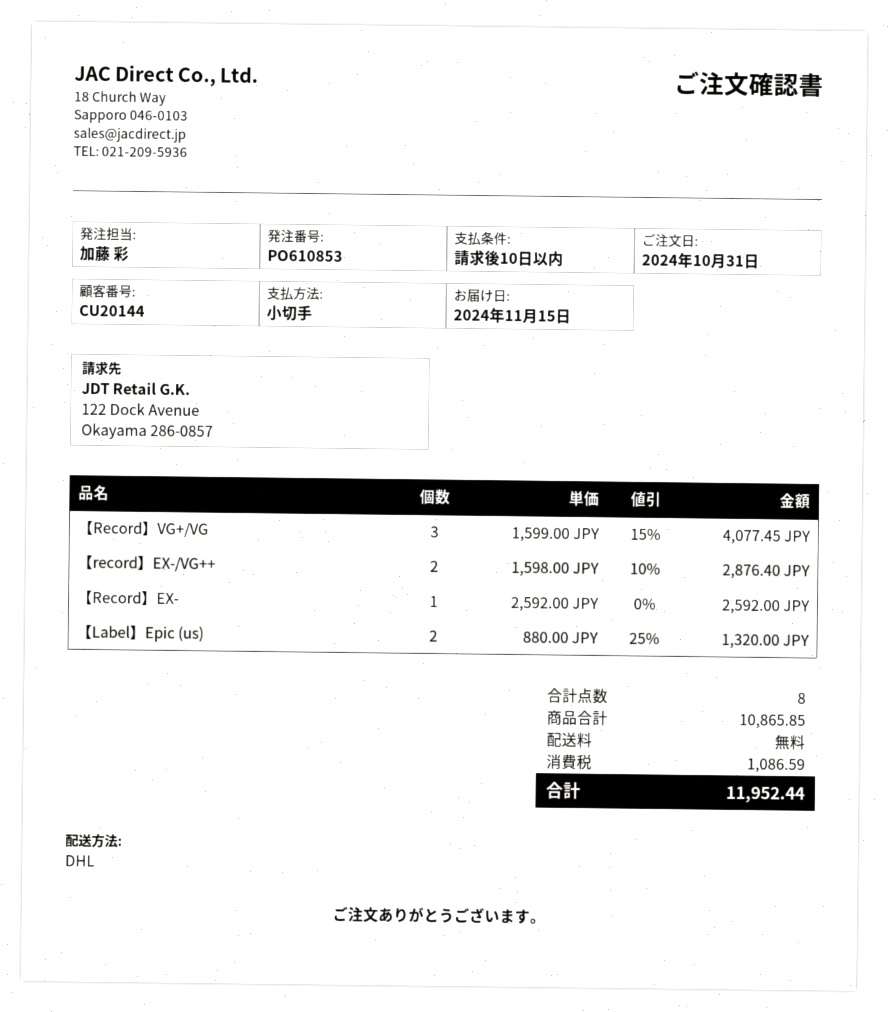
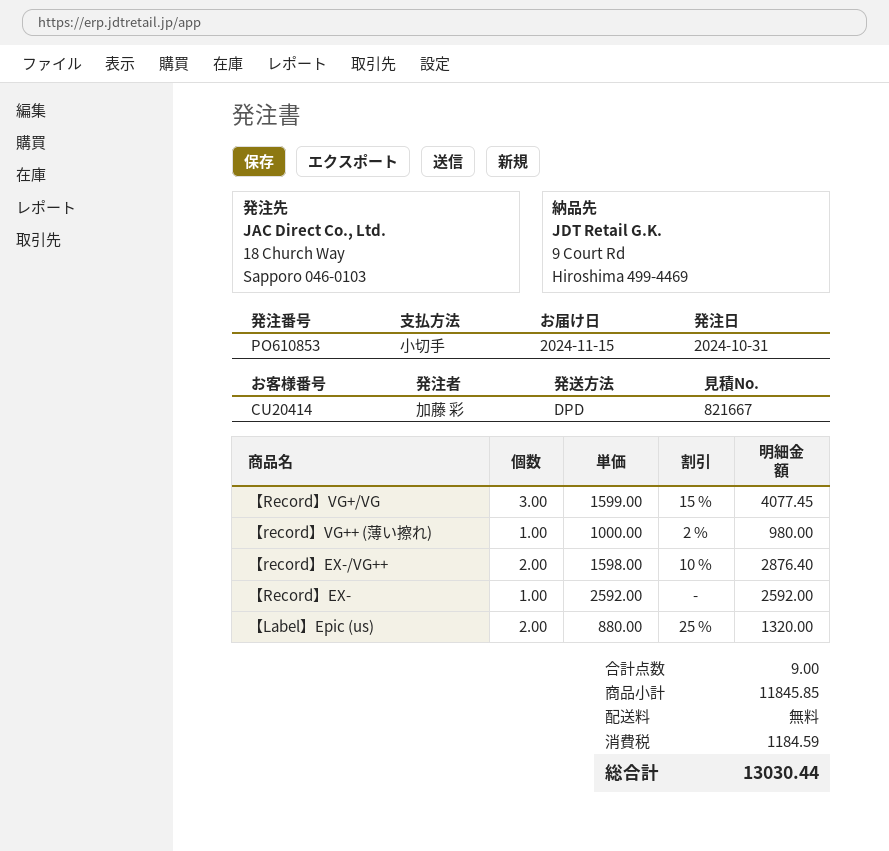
customer number: CU20144 -> CU20414
shipping method: DHL -> DPD
【record】VG++ (薄い擦れ): none -> 1 x 1000.00 - 2% = 980.00
total quantity: 8 -> 9
subtotal: 10865.85 -> 11845.85
tax: 1086.59 -> 1184.59
total: 11952.44 -> 13030.44

